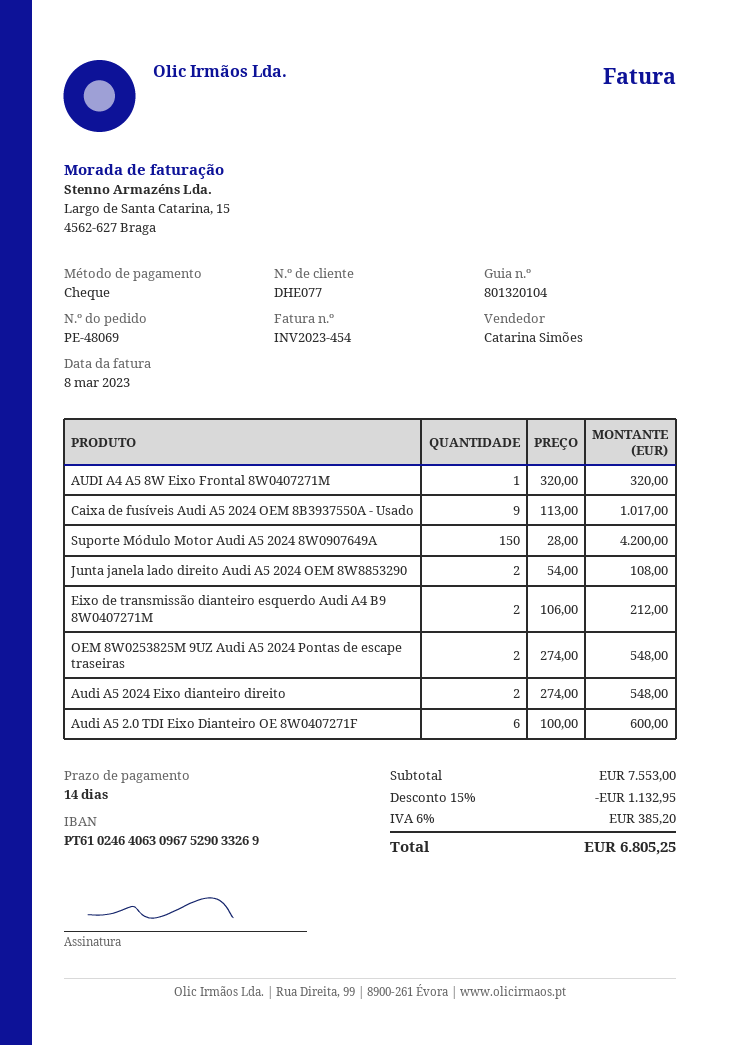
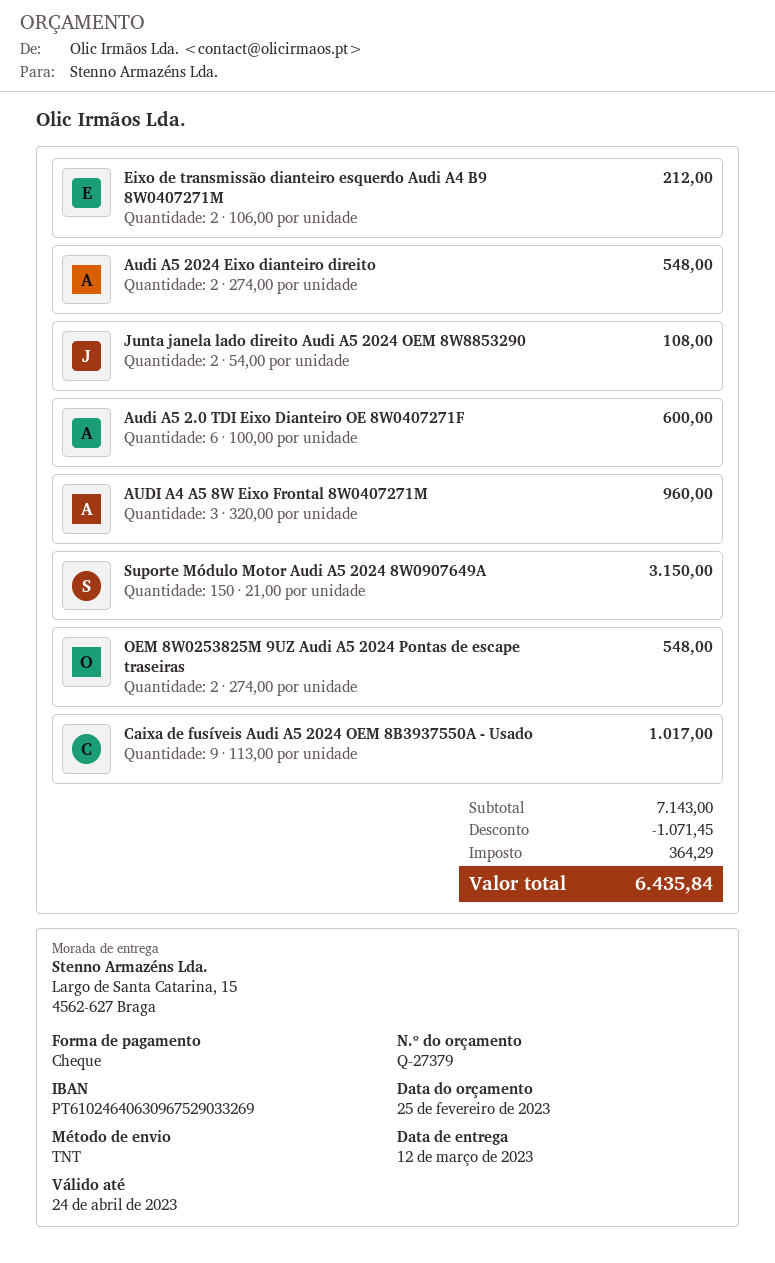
AUDI A4 A5 8W Eixo Frontal 8W0407271M: 1 x 320.00 = 320.00 -> 3 x 320.00 = 960.00
Suporte Módulo Motor Audi A5 2024 8W0907649A: 150 x 28.00 = 4200.00 -> 150 x 21.00 = 3150.00
subtotal: 7553.00 -> 7143.00
discount: 1132.95 -> 1071.45
tax: 385.20 -> 364.29
total: 6805.25 -> 6435.84

